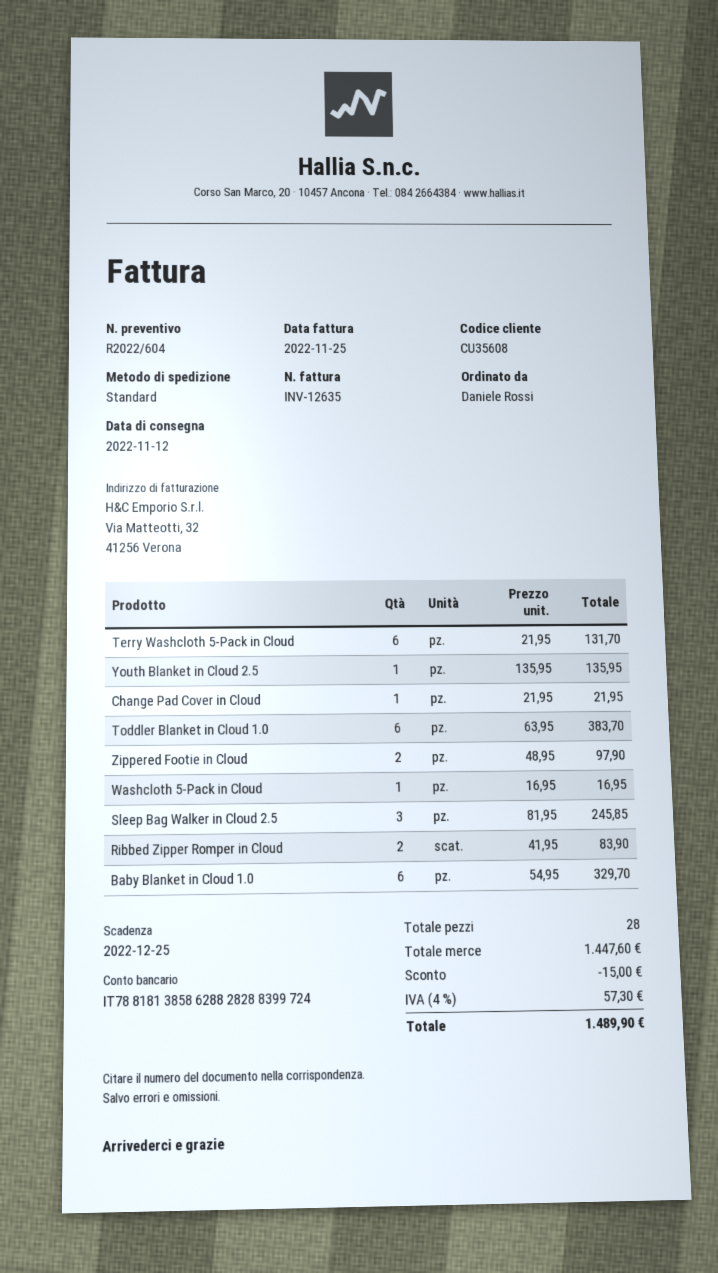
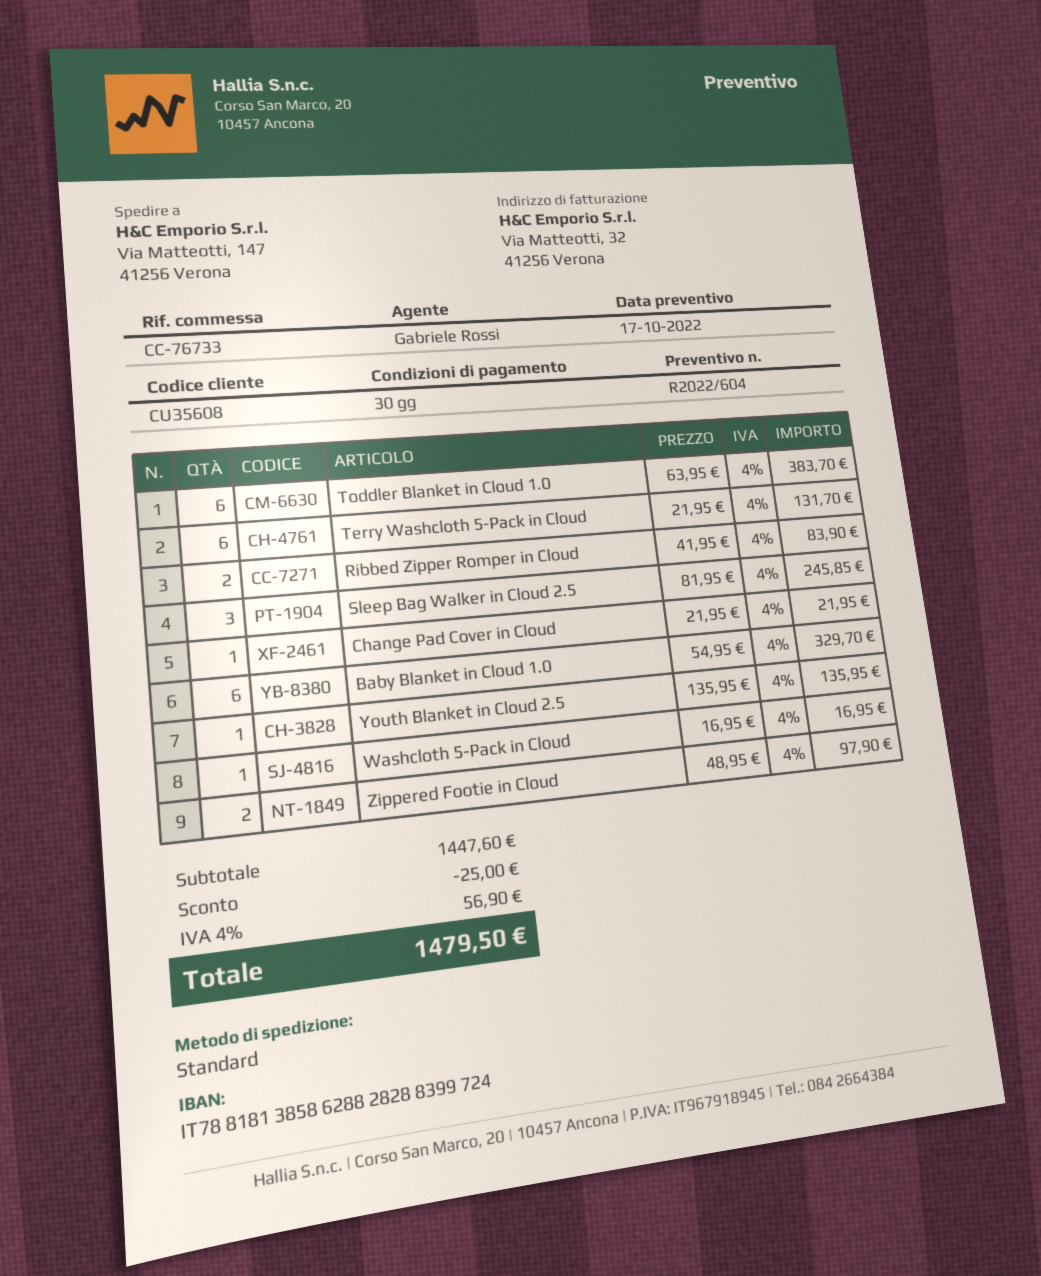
discount: 15.00 -> 25.00
tax: 4% = 57.30 -> 4% = 56.90
total: 1489.90 -> 1479.50

